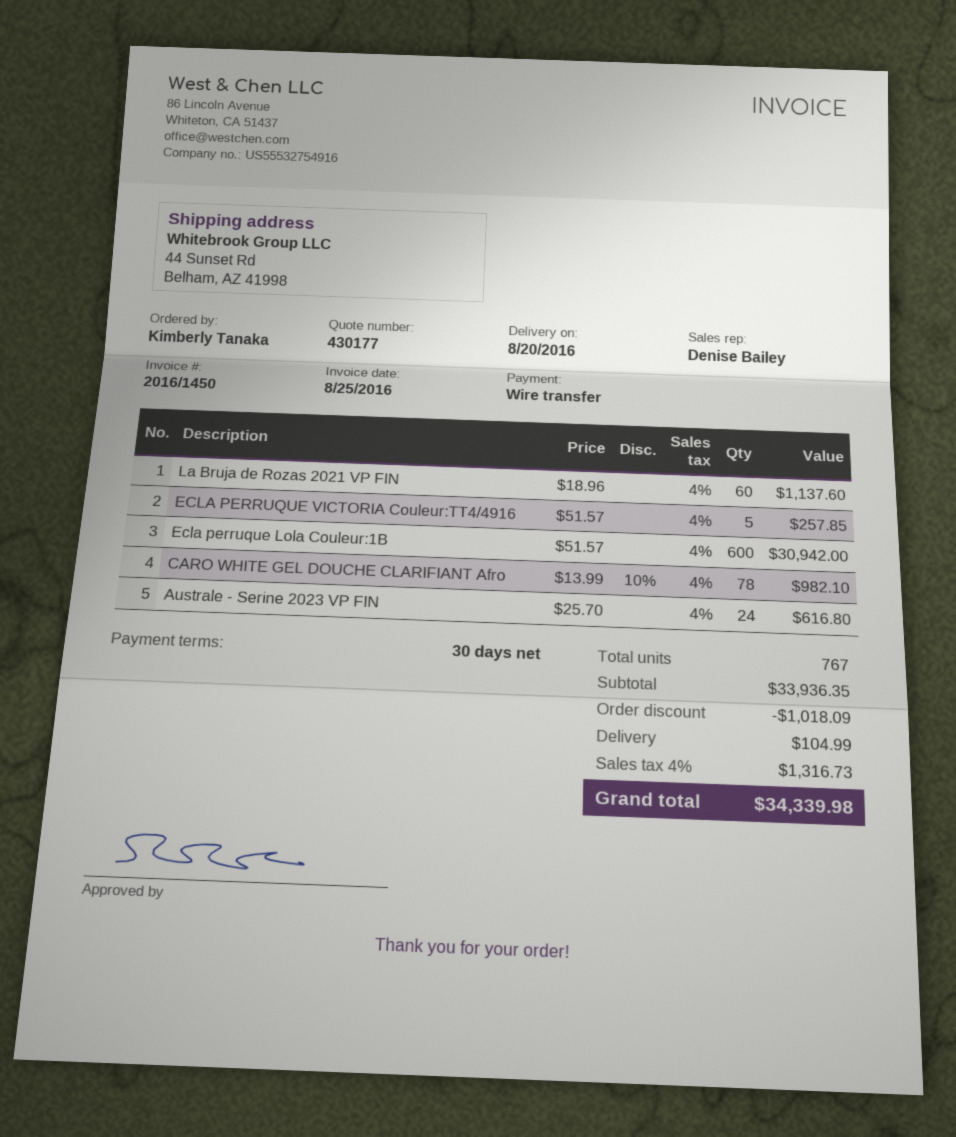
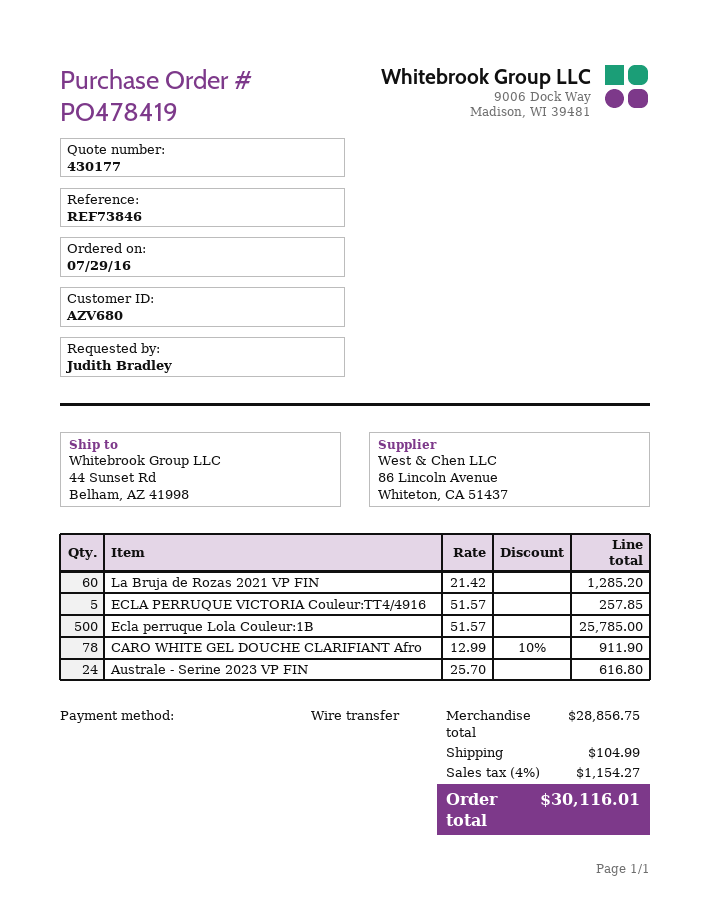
ordered by: Kimberly Tanaka -> Judith Bradley
La Bruja de Rozas 2021 VP FIN: 60 x 18.96 = 1137.60 -> 60 x 21.42 = 1285.20
Ecla perruque Lola Couleur:1B: 600 x 51.57 = 30942.00 -> 500 x 51.57 = 25785.00
CARO WHITE GEL DOUCHE CLARIFIANT Afro: 78 x 13.99 - 10% = 982.10 -> 78 x 12.99 - 10% = 911.90
subtotal: 33936.35 -> 28856.75
discount: 1018.09 -> none
tax: 4% = 1316.73 -> 4% = 1154.27
total: 34339.98 -> 30116.01

